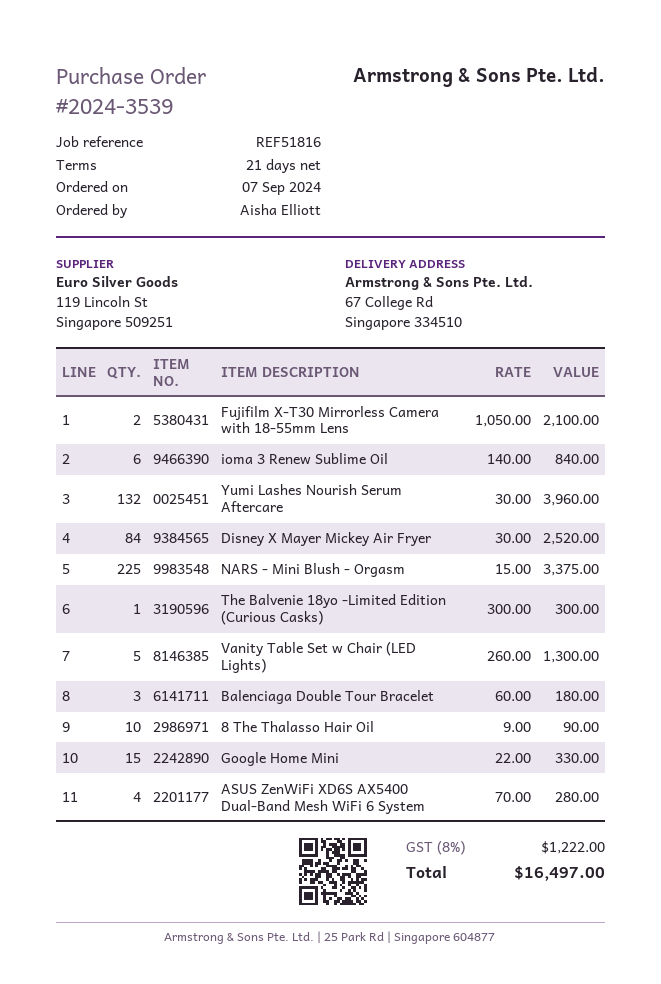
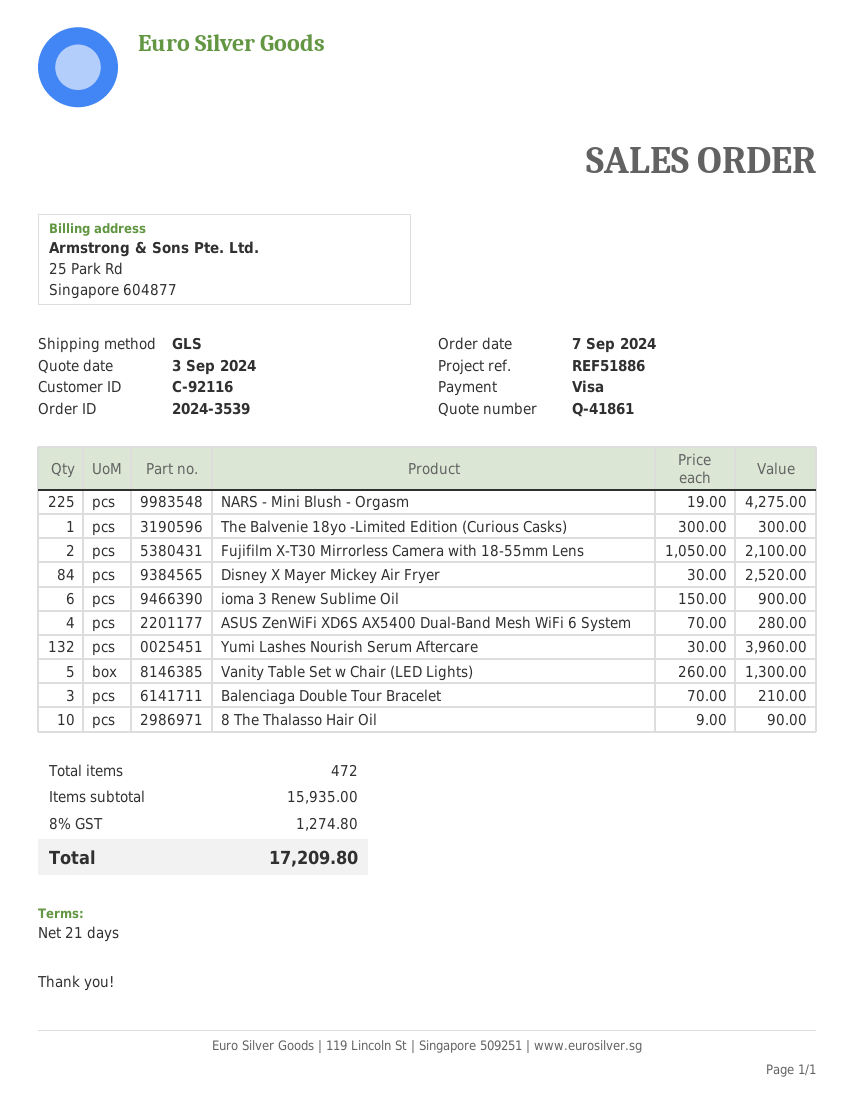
reference: REF51816 -> REF51886
ioma 3 Renew Sublime Oil: 6 x 140.00 = 840.00 -> 6 x 150.00 = 900.00
NARS - Mini Blush - Orgasm: 225 x 15.00 = 3375.00 -> 225 x 19.00 = 4275.00
Balenciaga Double Tour Bracelet: 3 x 60.00 = 180.00 -> 3 x 70.00 = 210.00
Google Home Mini: 15 x 22.00 = 330.00 -> none
tax: 8% = 1222.00 -> 8% = 1274.80
total: 16497.00 -> 17209.80

